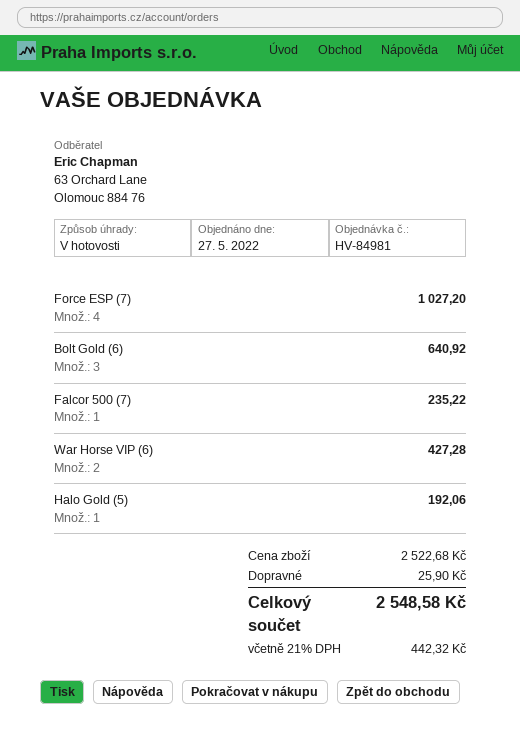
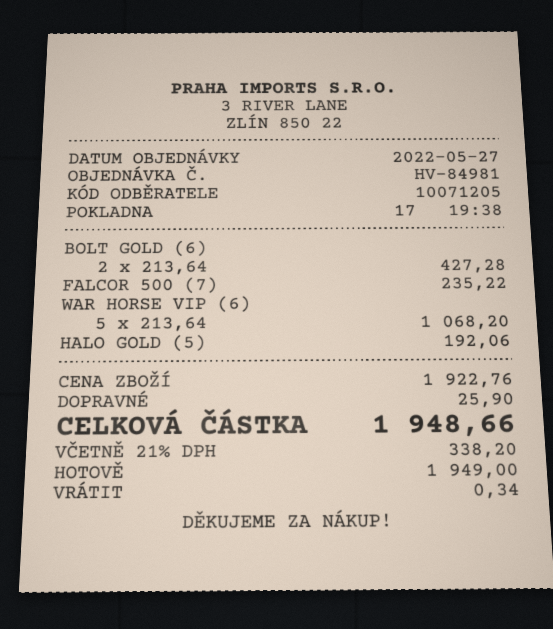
Force ESP (7): 4 for 1027.20 -> none
Bolt Gold (6): 3 for 640.92 -> 2 for 427.28
War Horse VIP (6): 2 for 427.28 -> 5 for 1068.20
subtotal: 2522.68 -> 1922.76
tax: 21% = 442.32 -> 21% = 338.20
total: 2548.58 -> 1948.66

